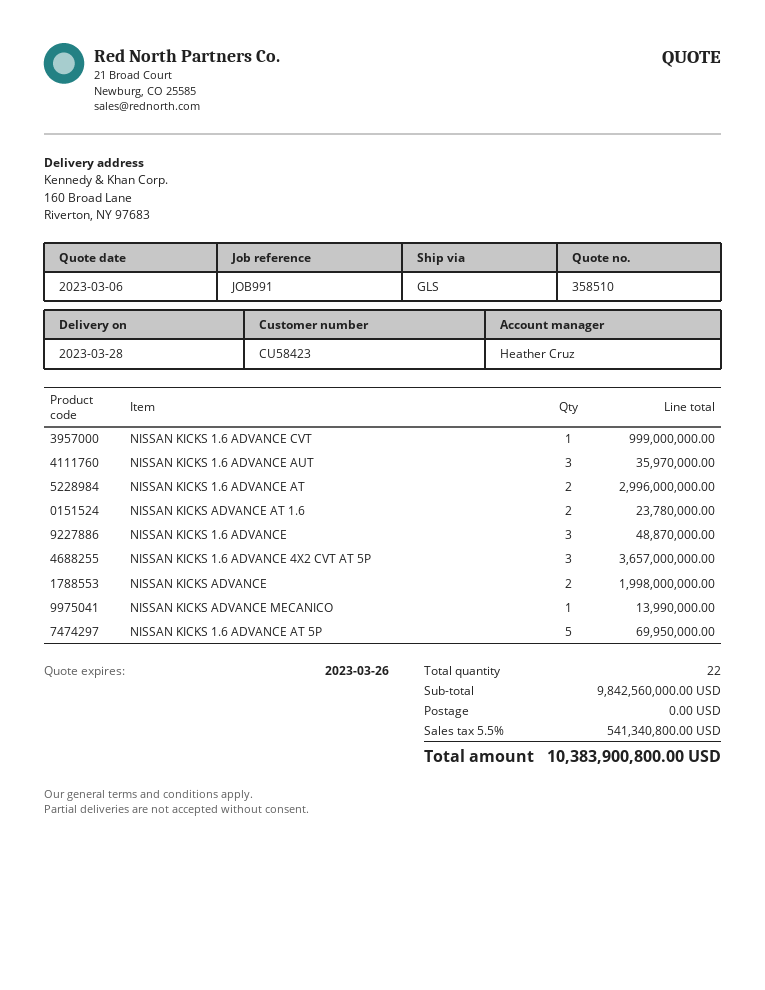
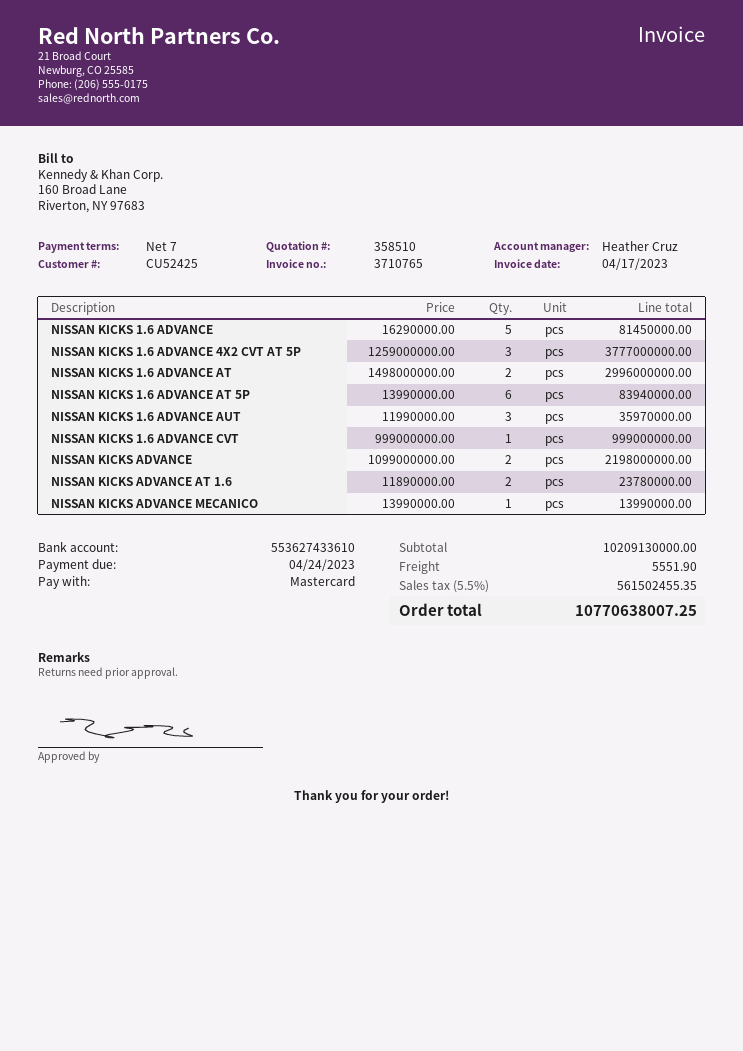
customer number: CU58423 -> CU52425
NISSAN KICKS 1.6 ADVANCE: 3 for 48870000.00 -> 5 for 81450000.00
NISSAN KICKS 1.6 ADVANCE 4X2 CVT AT 5P: 3 for 3657000000.00 -> 3 for 3777000000.00
NISSAN KICKS ADVANCE: 2 for 1998000000.00 -> 2 for 2198000000.00
NISSAN KICKS 1.6 ADVANCE AT 5P: 5 for 69950000.00 -> 6 for 83940000.00
subtotal: 9842560000.00 -> 10209130000.00
shipping: 0.00 -> 5551.90
tax: 5.5% = 541340800.00 -> 5.5% = 561502455.35
total: 10383900800.00 -> 10770638007.25

